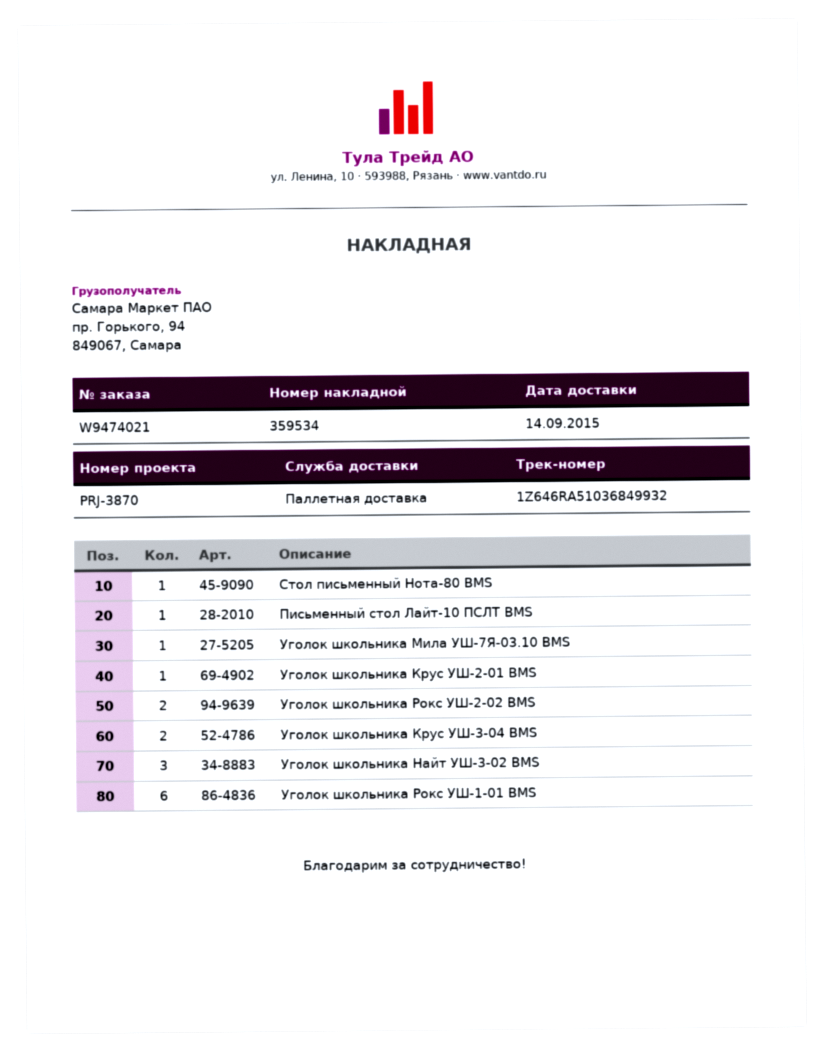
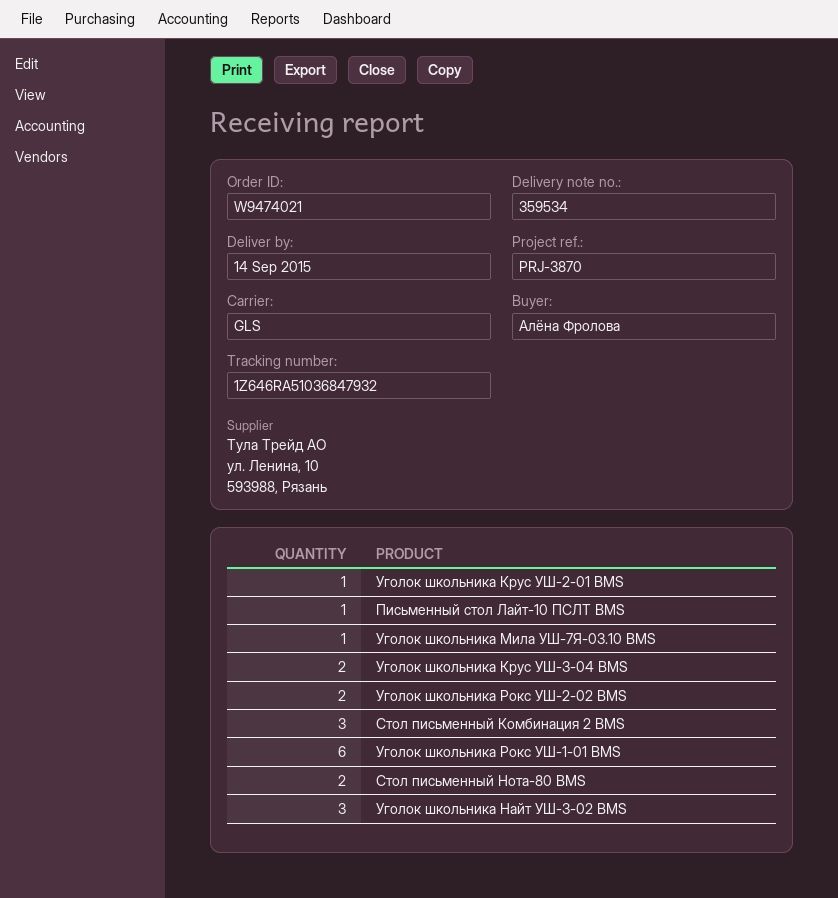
shipping method: pallet freight -> GLS
tracking number: 1Z646RA51036849932 -> 1Z646RA51036847932
Стол письменный Нота-80 BMS: 1 -> 2
Стол письменный Комбинация 2 BMS: none -> 3

